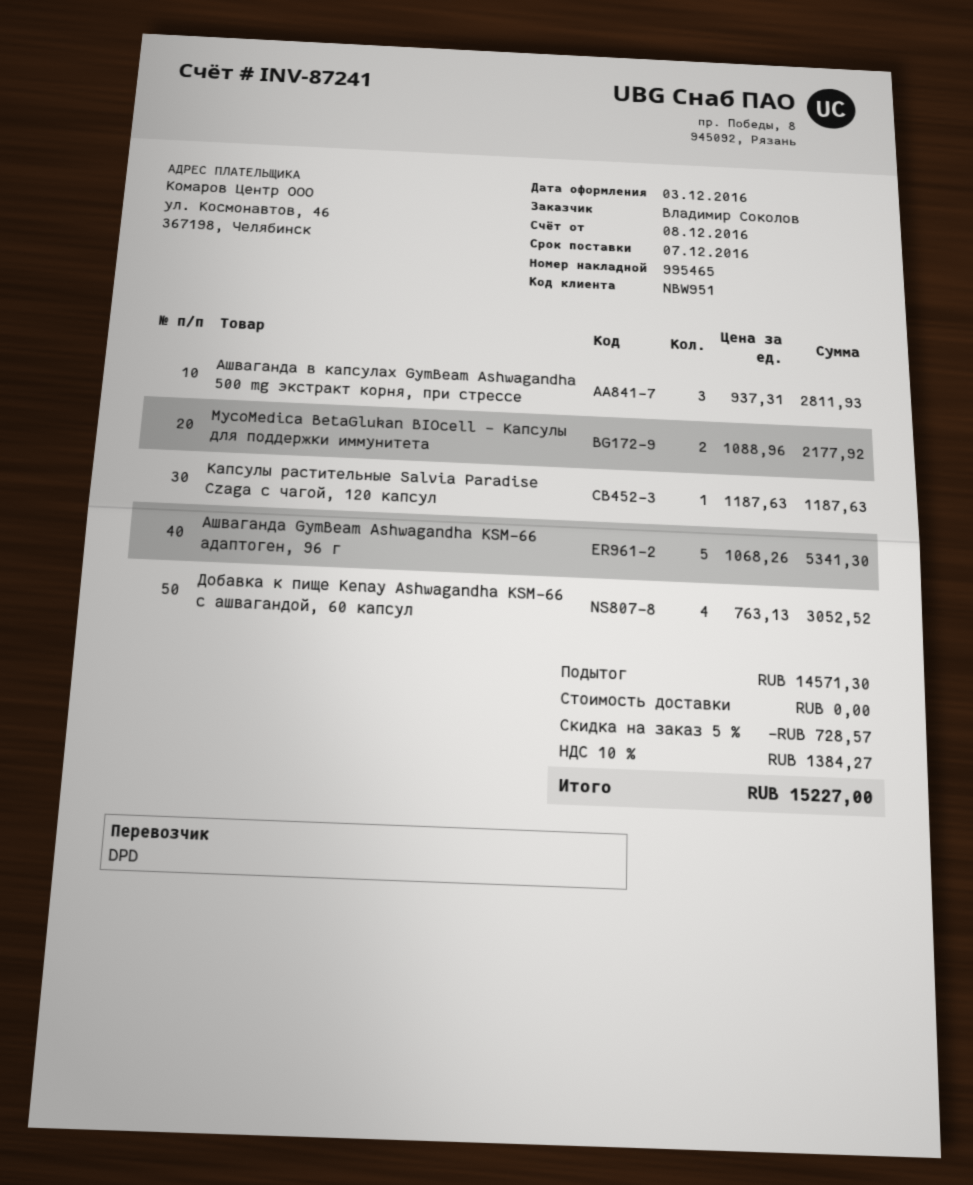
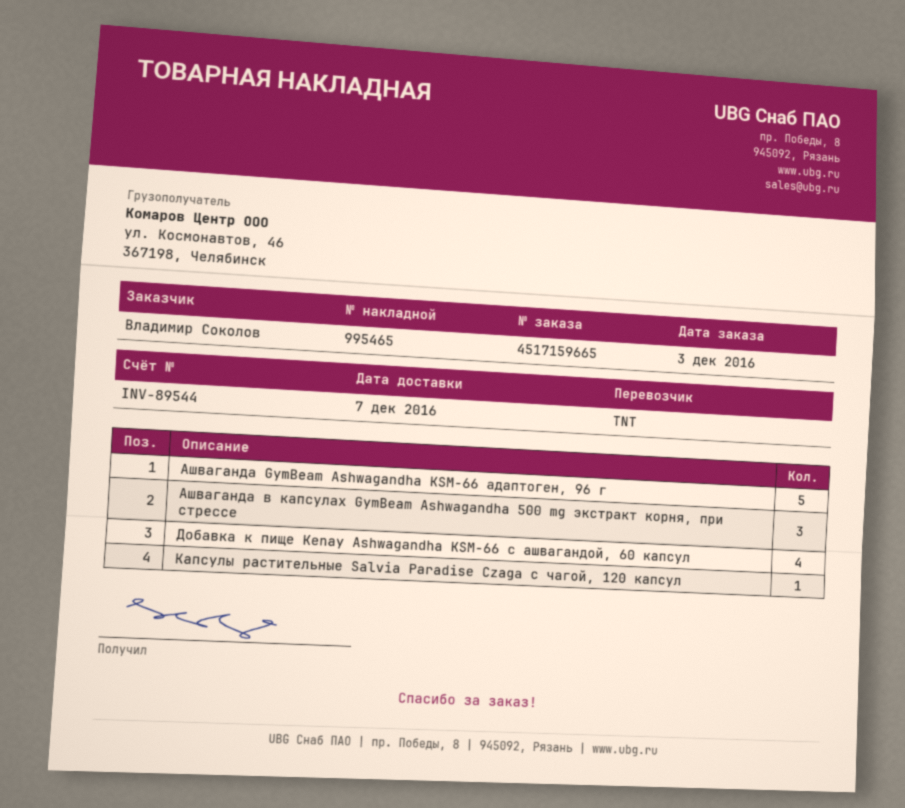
invoice number: INV-87241 -> INV-89544
shipping method: DPD -> TNT
MycoMedica BetaGlukan BIOcell - Капсулы для поддержки иммунитета: 2 -> none

